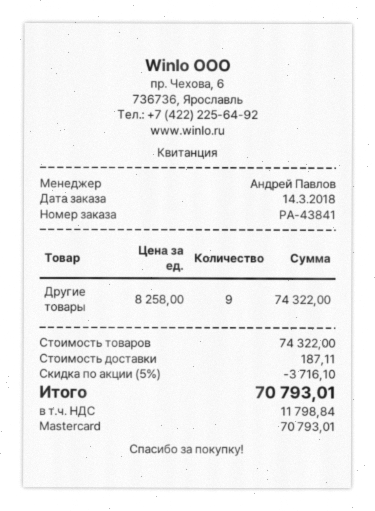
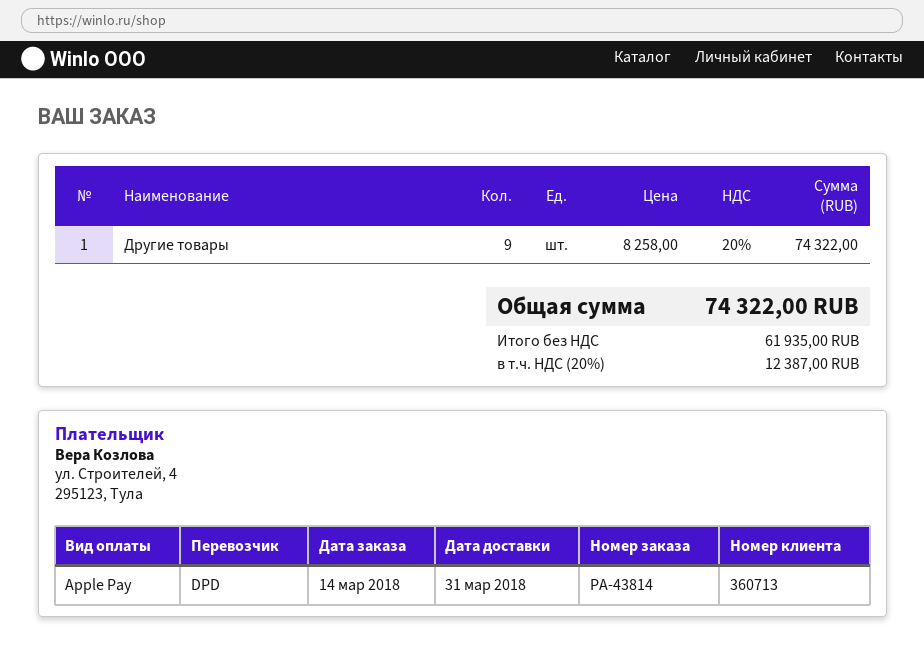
order number: PA-43841 -> PA-43814
payment method: Mastercard -> Apple Pay
discount: 5% = 3716.10 -> none
shipping: 187.11 -> none
tax: 11798.84 -> 12387.00
total: 70793.01 -> 74322.00

